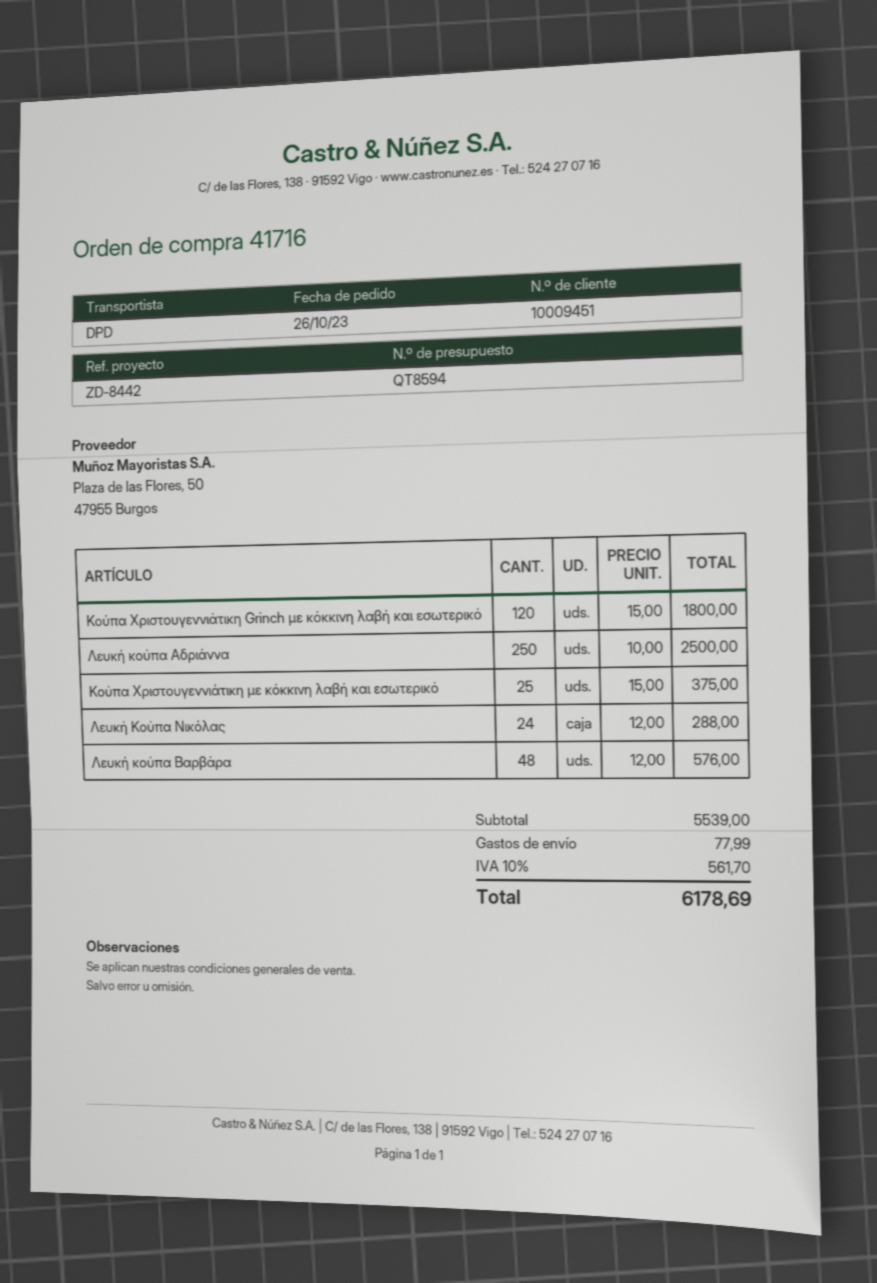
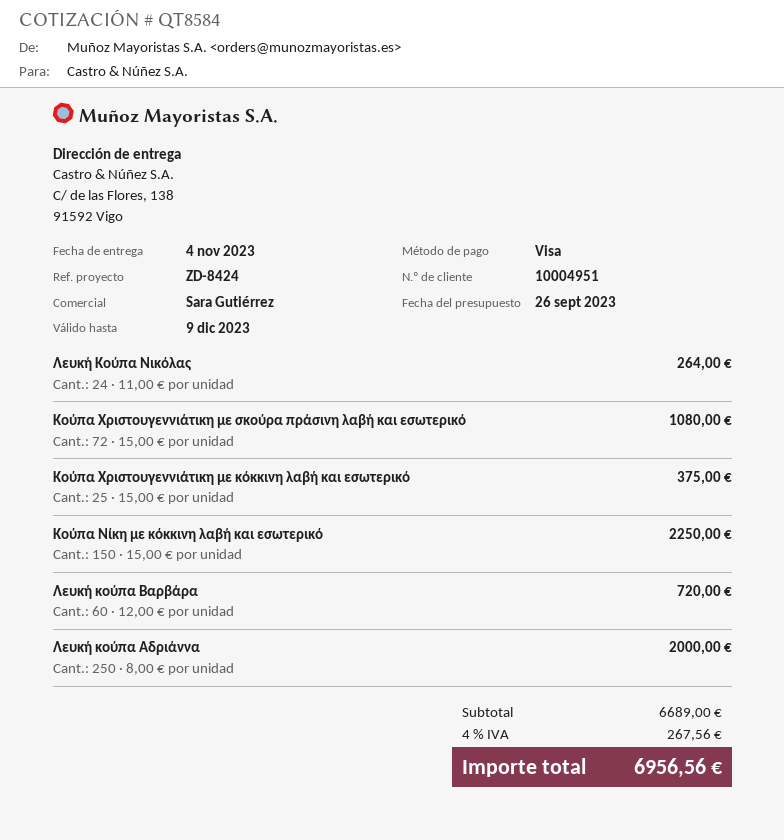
quote number: QT8594 -> QT8584
customer number: 10009451 -> 10004951
reference: ZD-8442 -> ZD-8424
Κούπα Χριστουγεννιάτικη Grinch με κόκκινη λαβή και εσωτερικό: 120 x 15.00 = 1800.00 -> none
Λευκή κούπα Αδριάννα: 250 x 10.00 = 2500.00 -> 250 x 8.00 = 2000.00
Λευκή Κούπα Νικόλας: 24 x 12.00 = 288.00 -> 24 x 11.00 = 264.00
Λευκή κούπα Βαρβάρα: 48 x 12.00 = 576.00 -> 60 x 12.00 = 720.00
Κούπα Χριστουγεννιάτικη με σκούρα πράσινη λαβή και εσωτερικό: none -> 72 x 15.00 = 1080.00
Κούπα Νίκη με κόκκινη λαβή και εσωτερικό: none -> 150 x 15.00 = 2250.00
subtotal: 5539.00 -> 6689.00
shipping: 77.99 -> none
tax: 10% = 561.70 -> 4% = 267.56
total: 6178.69 -> 6956.56

